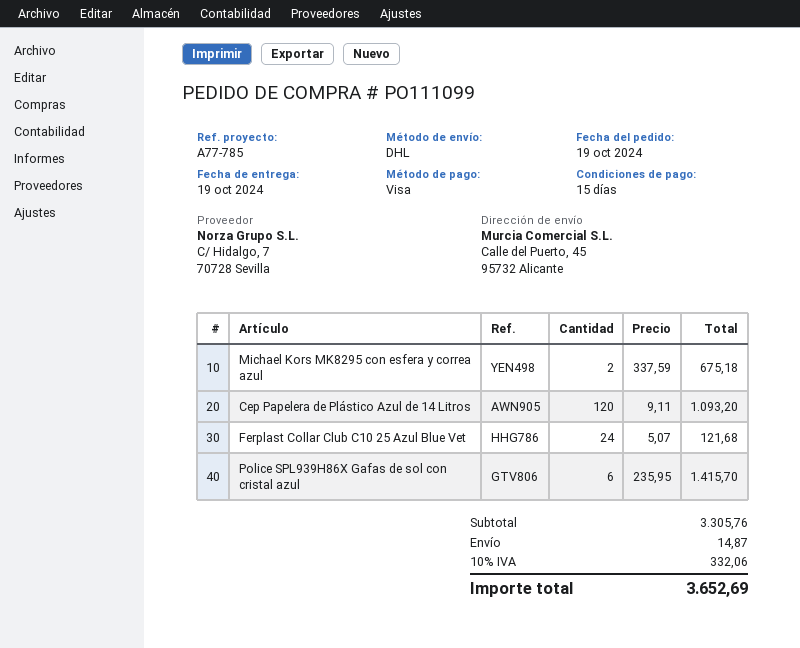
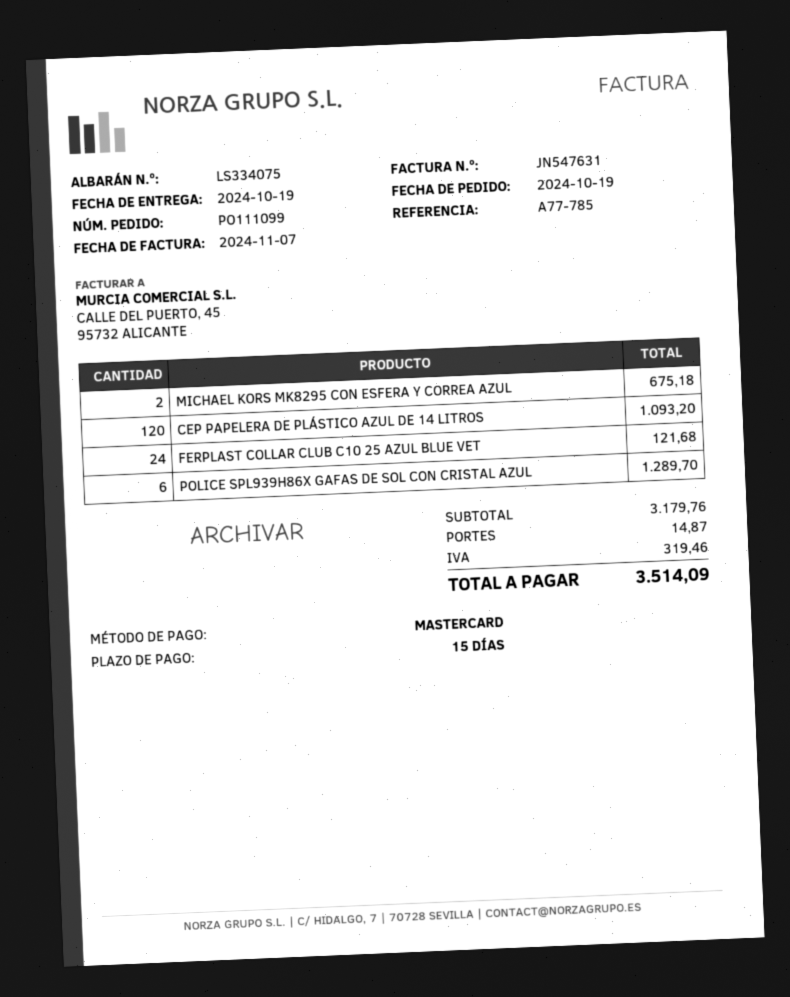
payment method: Visa -> Mastercard
Police SPL939H86X Gafas de sol con cristal azul: 6 for 1415.70 -> 6 for 1289.70
subtotal: 3305.76 -> 3179.76
tax: 332.06 -> 319.46
total: 3652.69 -> 3514.09

